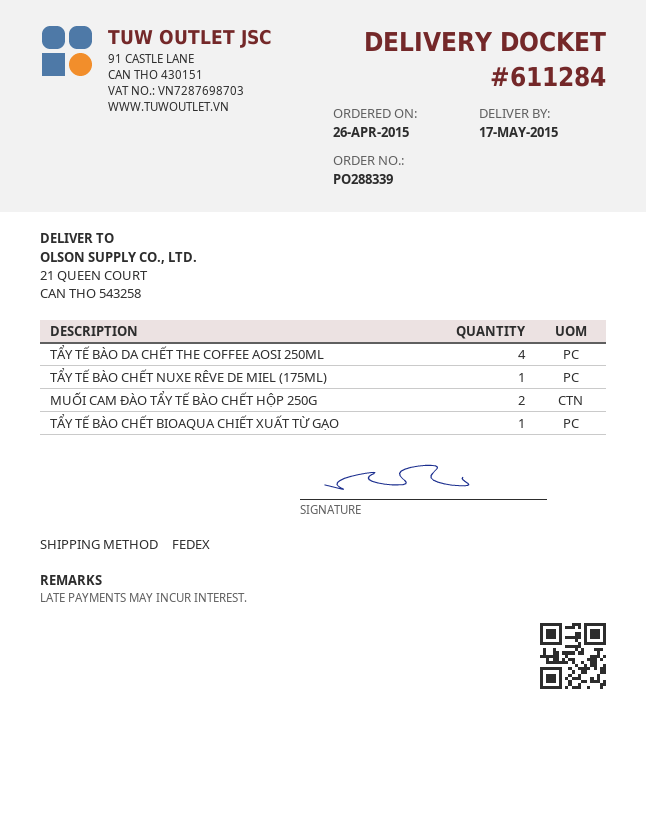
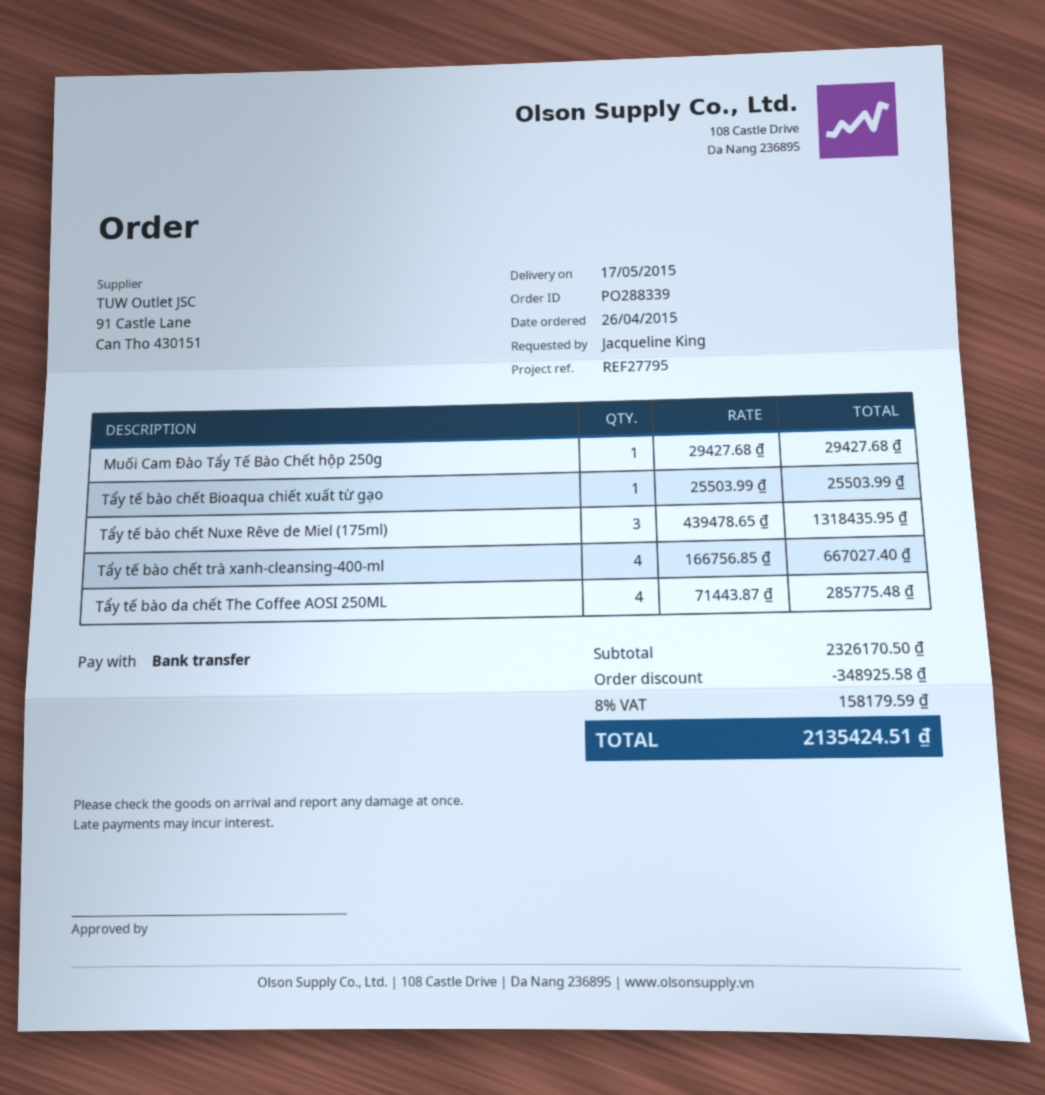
TẨY TẾ BÀO CHẾT NUXE RÊVE DE MIEL (175ML): 1 -> 3
MUỐI CAM ĐÀO TẨY TẾ BÀO CHẾT HỘP 250G: 2 -> 1
Tẩy tế bào chết trà xanh-cleansing-400-ml: none -> 4

